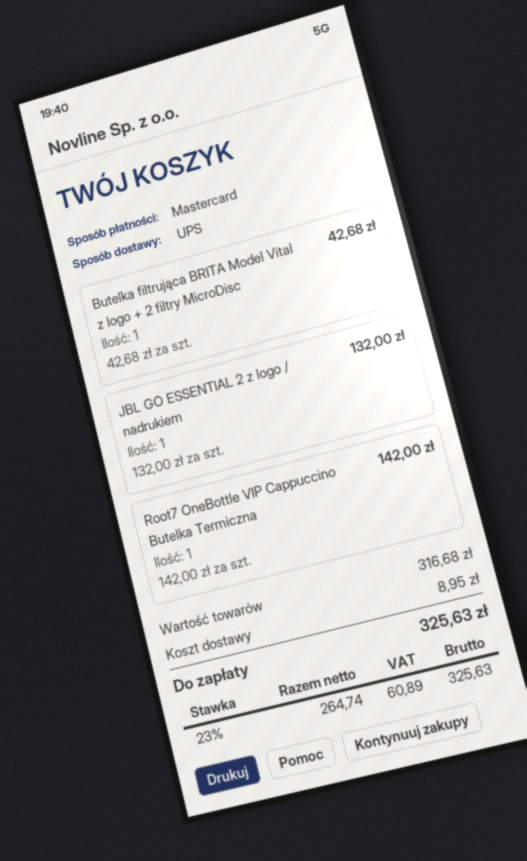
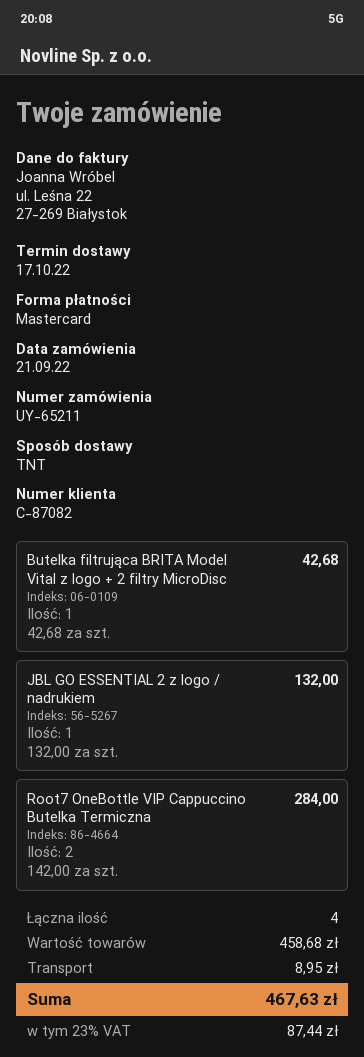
shipping method: UPS -> TNT
Root7 OneBottle VIP Cappuccino Butelka Termiczna: 1 x 142.00 = 142.00 -> 2 x 142.00 = 284.00
subtotal: 316.68 -> 458.68
tax: 23% = 60.89 -> 23% = 87.44
total: 325.63 -> 467.63

